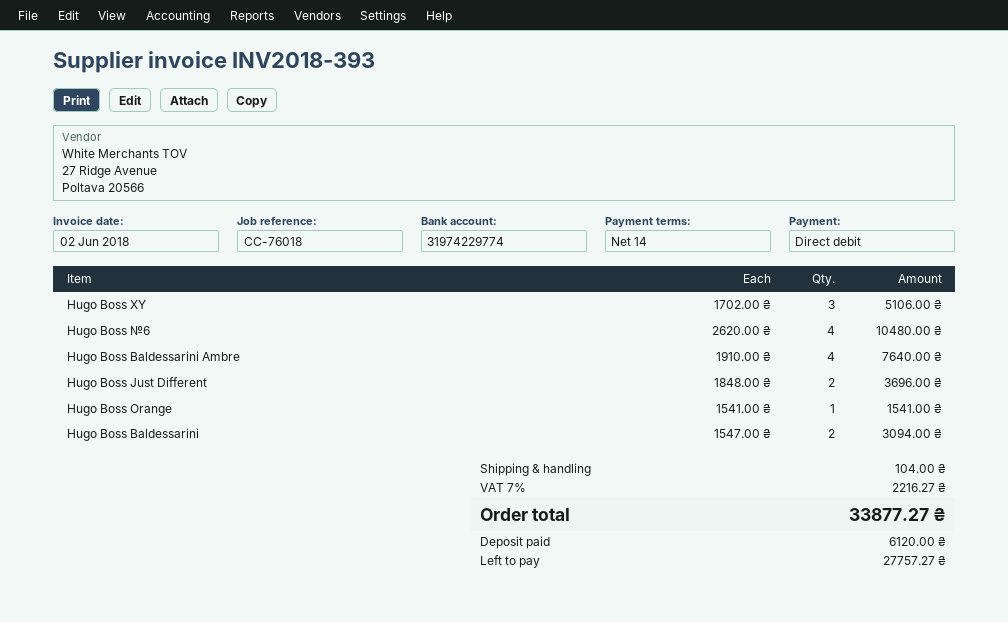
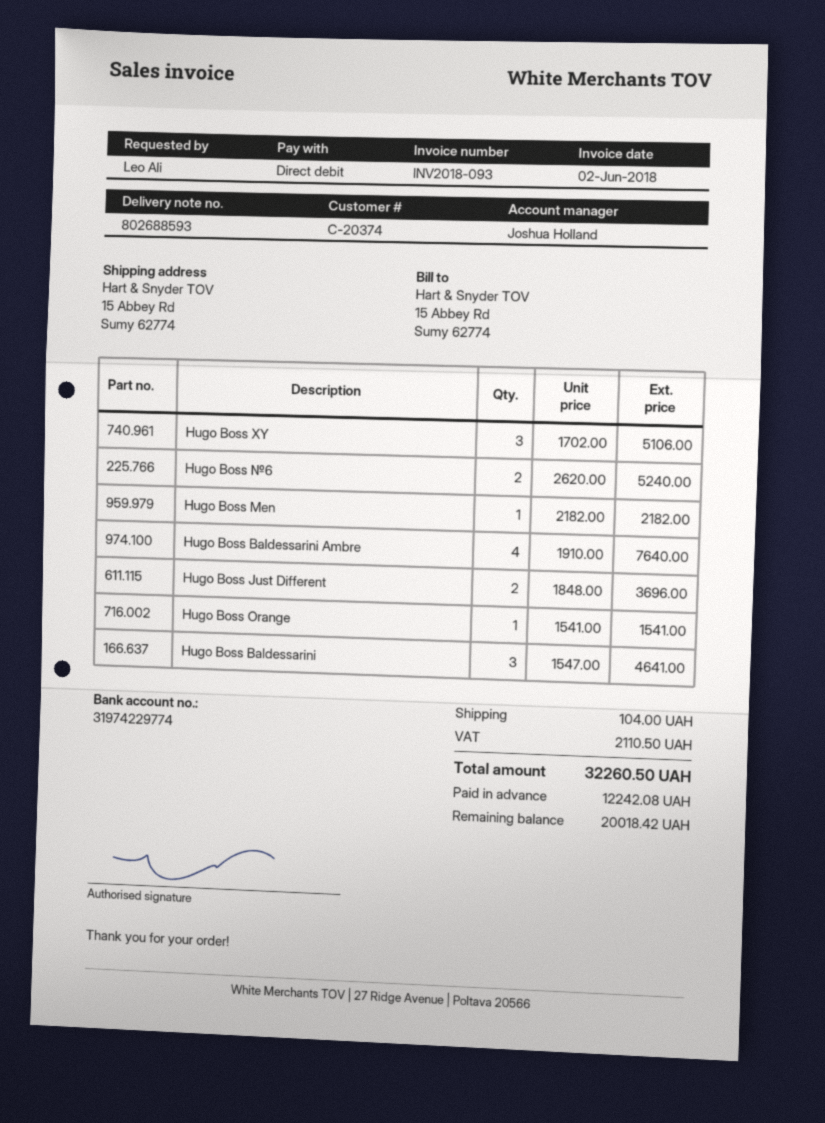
invoice number: INV2018-393 -> INV2018-093
Hugo Boss №6: 4 x 2620.00 = 10480.00 -> 2 x 2620.00 = 5240.00
Hugo Boss Baldessarini: 2 x 1547.00 = 3094.00 -> 3 x 1547.00 = 4641.00
Hugo Boss Men: none -> 1 x 2182.00 = 2182.00
tax: 2216.27 -> 2110.50
total: 33877.27 -> 32260.50
deposit: 6120.00 -> 12242.08
balance: 27757.27 -> 20018.42

